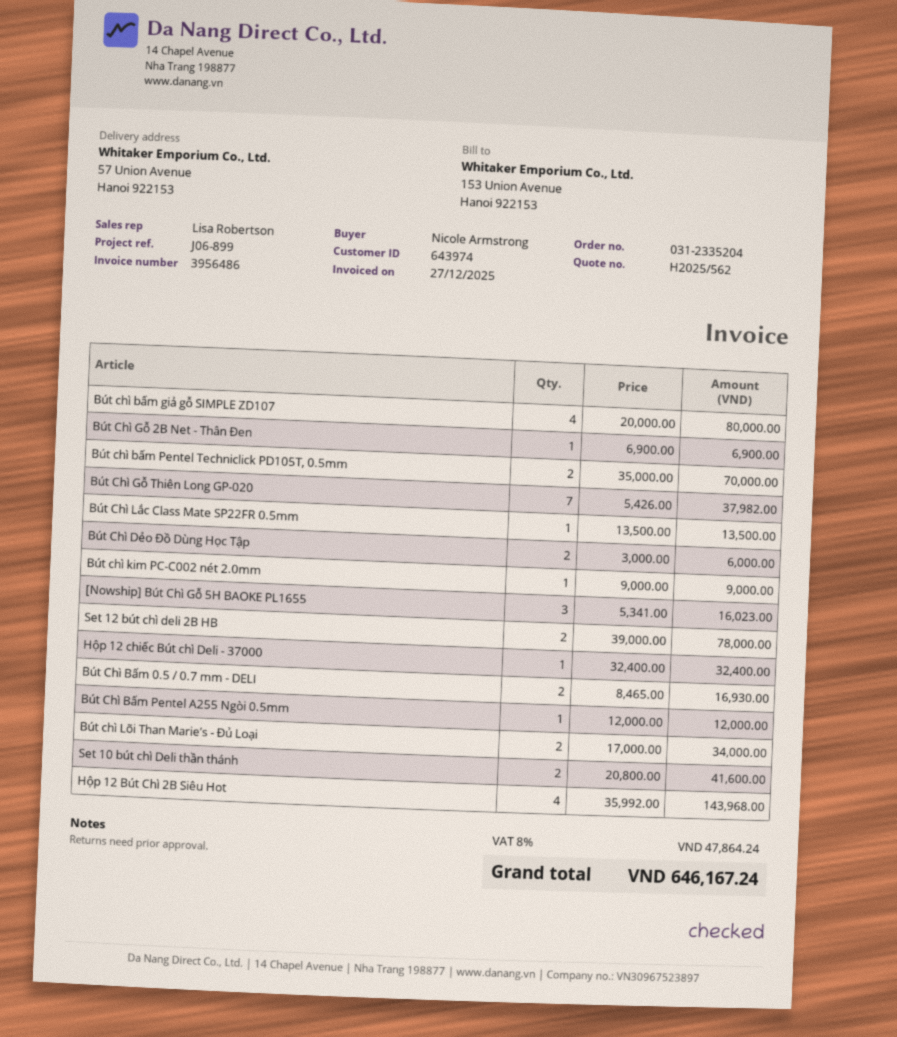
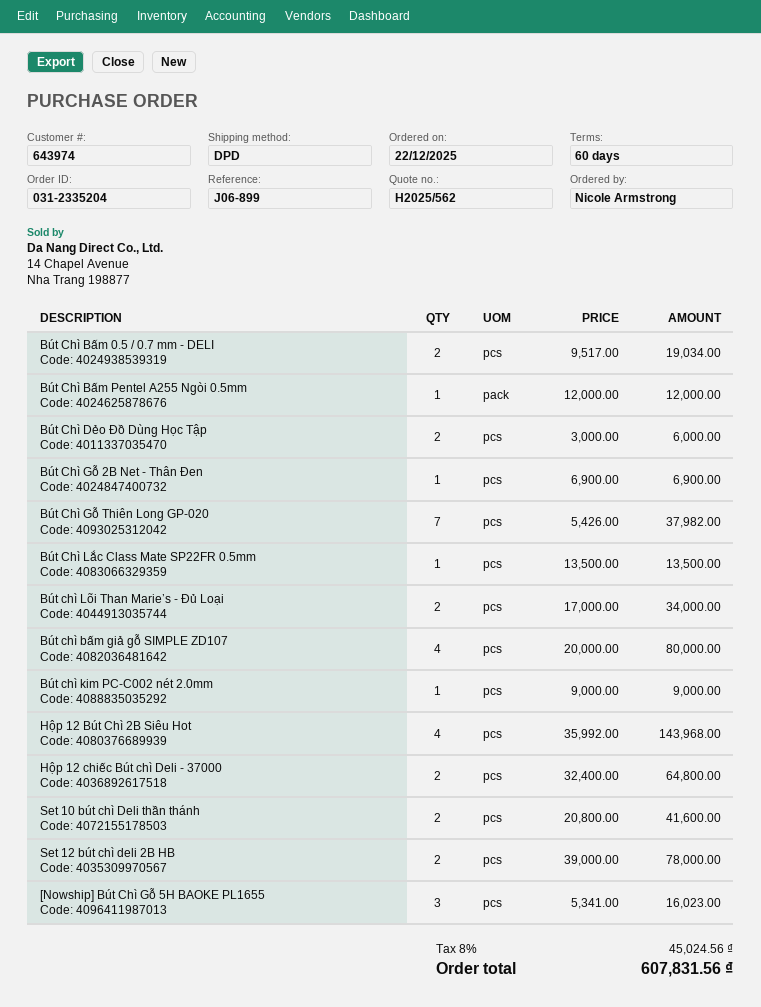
Bút chì bấm Pentel Techniclick PD105T, 0.5mm: 2 x 35000.00 = 70000.00 -> none
Hộp 12 chiếc Bút chì Deli - 37000: 1 x 32400.00 = 32400.00 -> 2 x 32400.00 = 64800.00
Bút Chì Bấm 0.5 / 0.7 mm - DELI: 2 x 8465.00 = 16930.00 -> 2 x 9517.00 = 19034.00
tax: 8% = 47864.24 -> 8% = 45024.56
total: 646167.24 -> 607831.56

